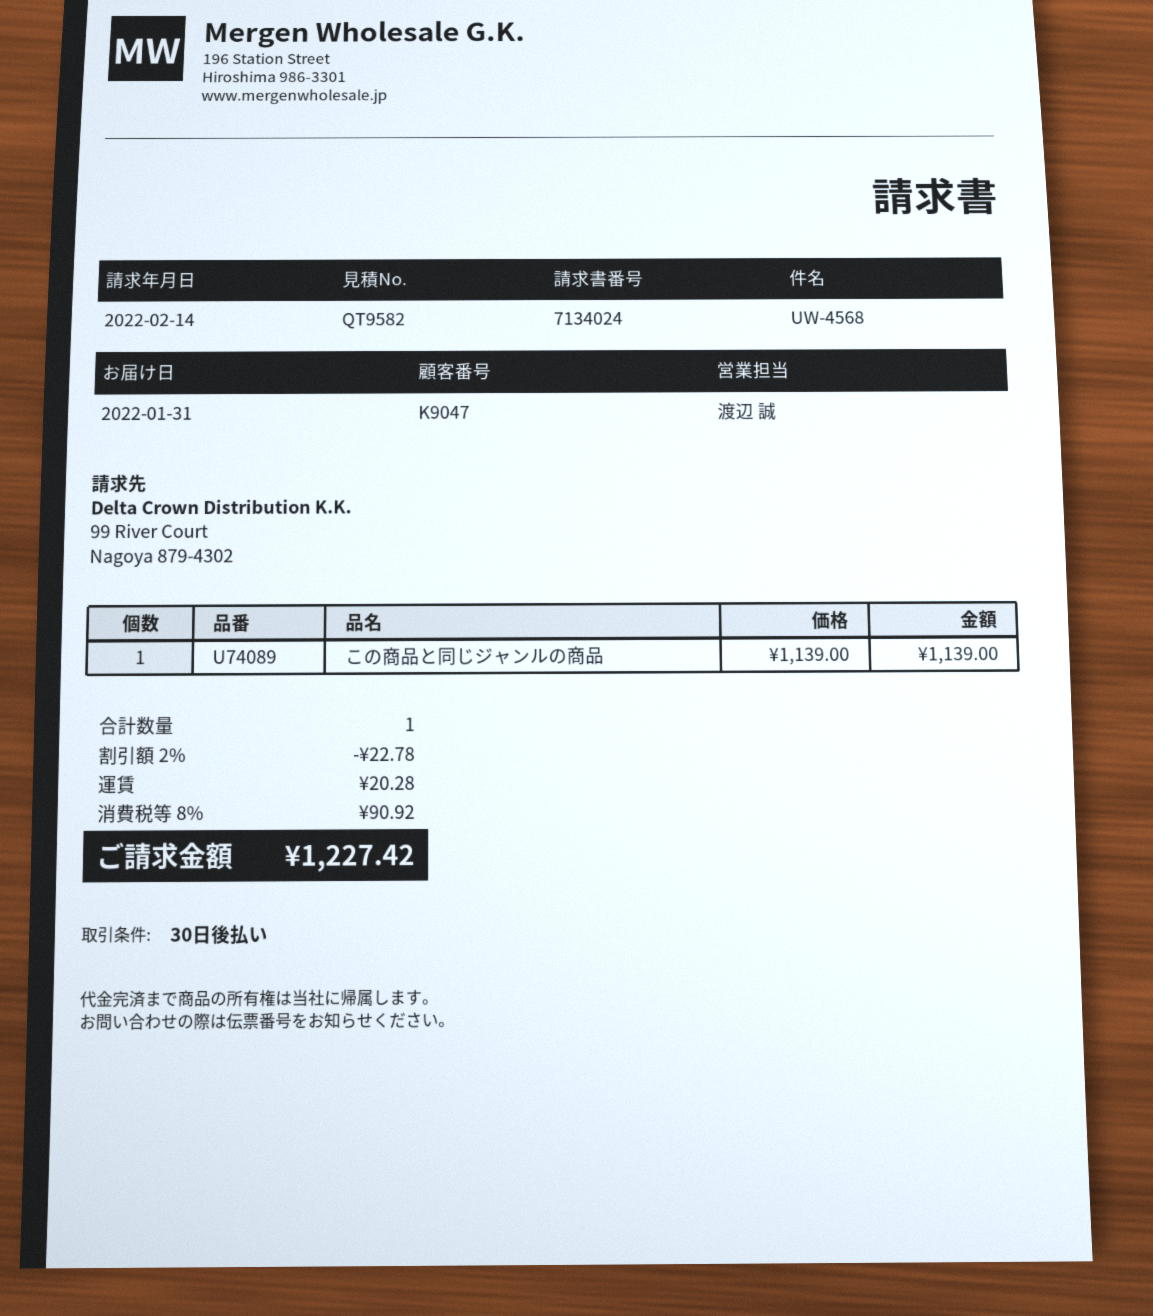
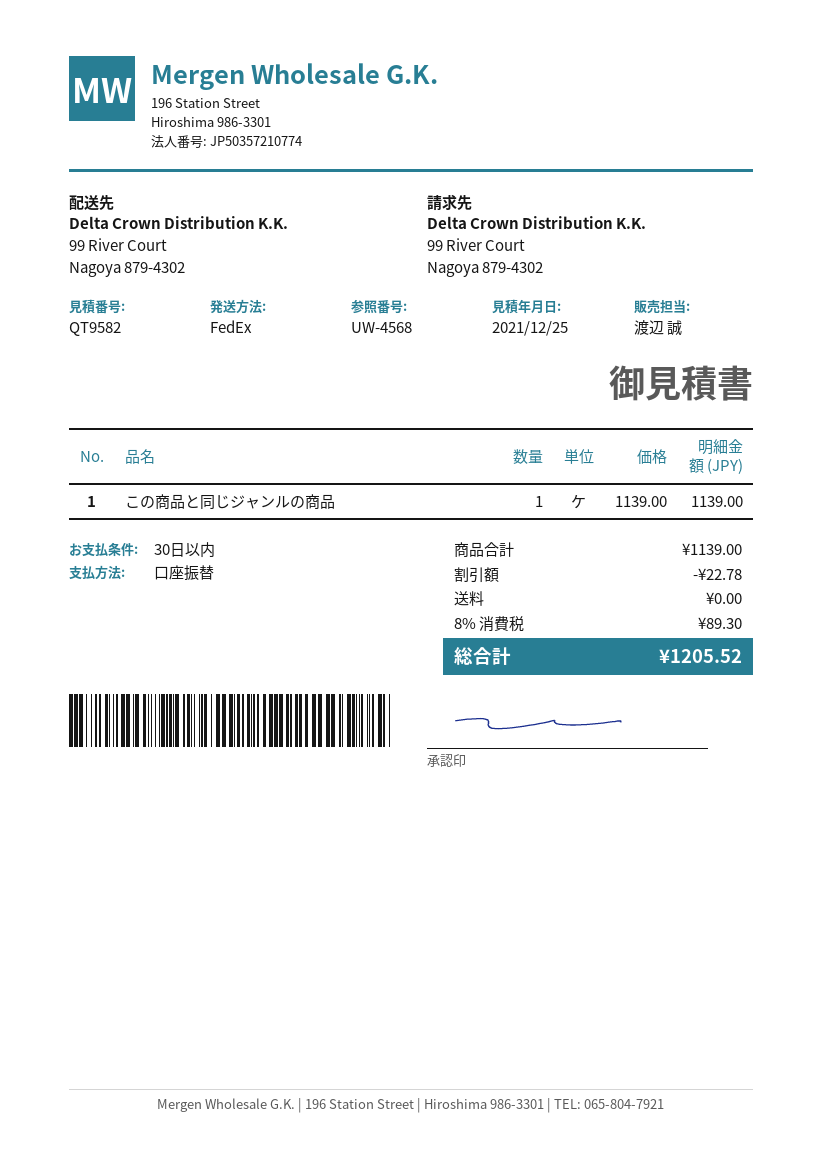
shipping: 20.28 -> 0.00
tax: 8% = 90.92 -> 8% = 89.30
total: 1227.42 -> 1205.52

